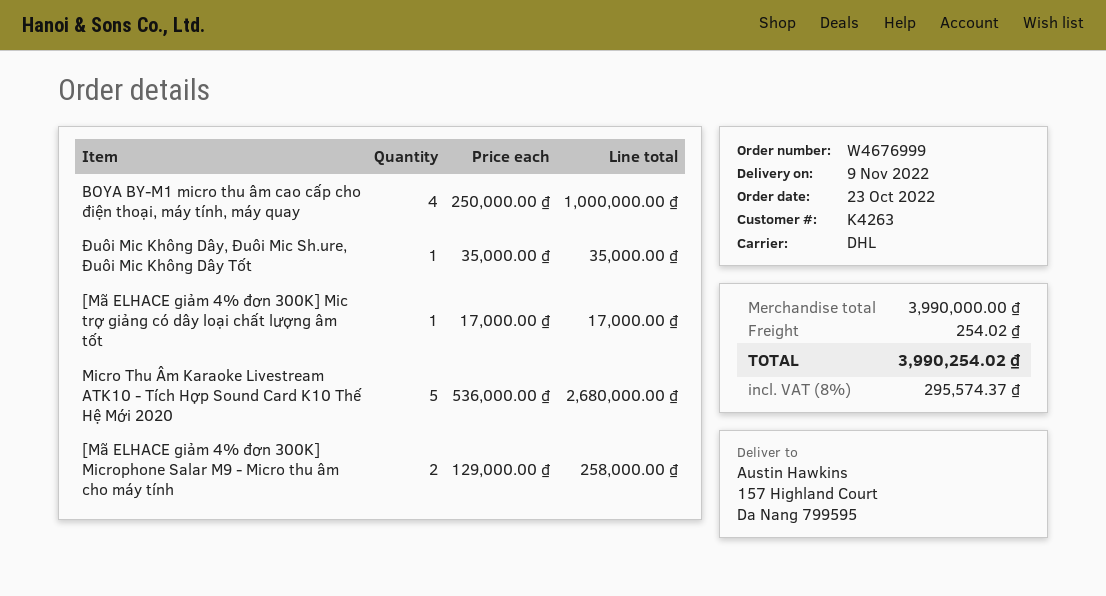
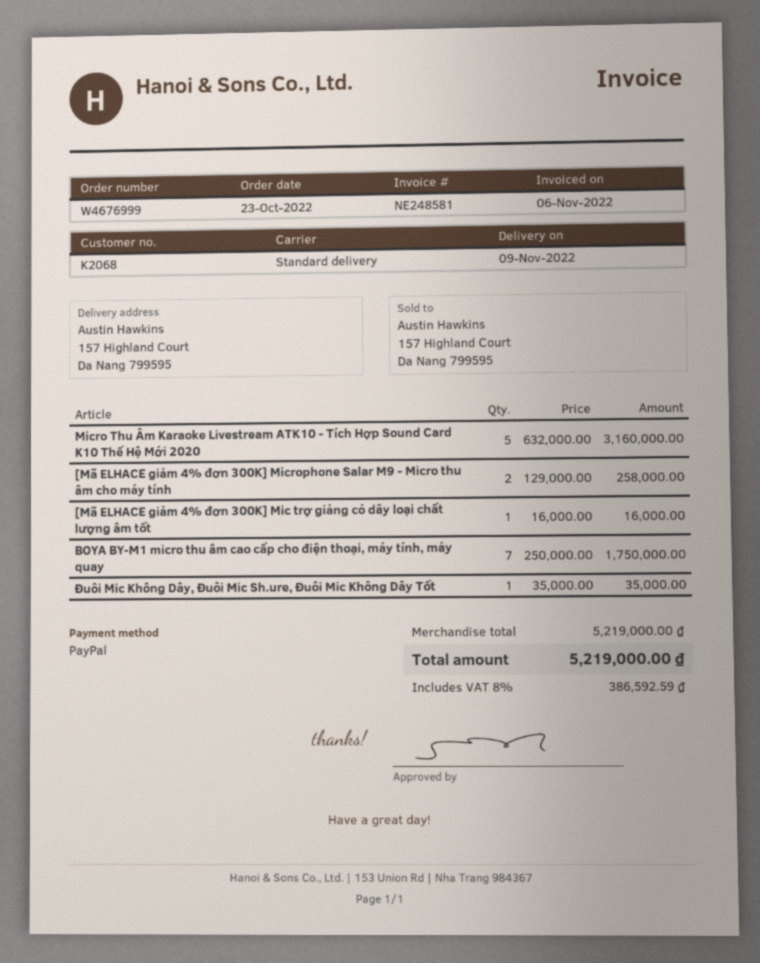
customer number: K4263 -> K2068
shipping method: DHL -> standard
BOYA BY-M1 micro thu âm cao cấp cho điện thoại, máy tính, máy quay: 4 x 250000.00 = 1000000.00 -> 7 x 250000.00 = 1750000.00
[Mã ELHACE giảm 4% đơn 300K] Mic trợ giảng có dây loại chất lượng âm tốt: 1 x 17000.00 = 17000.00 -> 1 x 16000.00 = 16000.00
Micro Thu Âm Karaoke Livestream ATK10 - Tích Hợp Sound Card K10 Thế Hệ Mới 2020: 5 x 536000.00 = 2680000.00 -> 5 x 632000.00 = 3160000.00
subtotal: 3990000.00 -> 5219000.00
shipping: 254.02 -> none
tax: 8% = 295574.37 -> 8% = 386592.59
total: 3990254.02 -> 5219000.00

